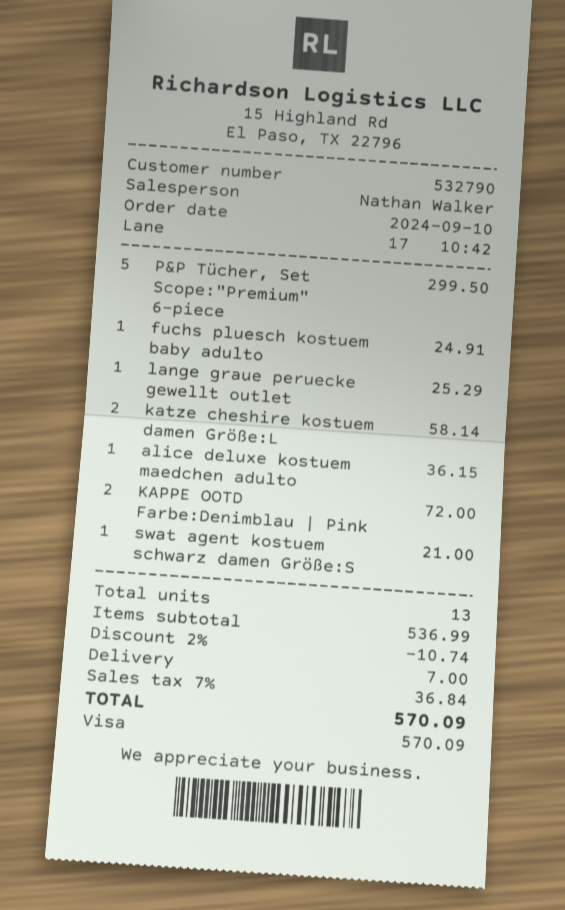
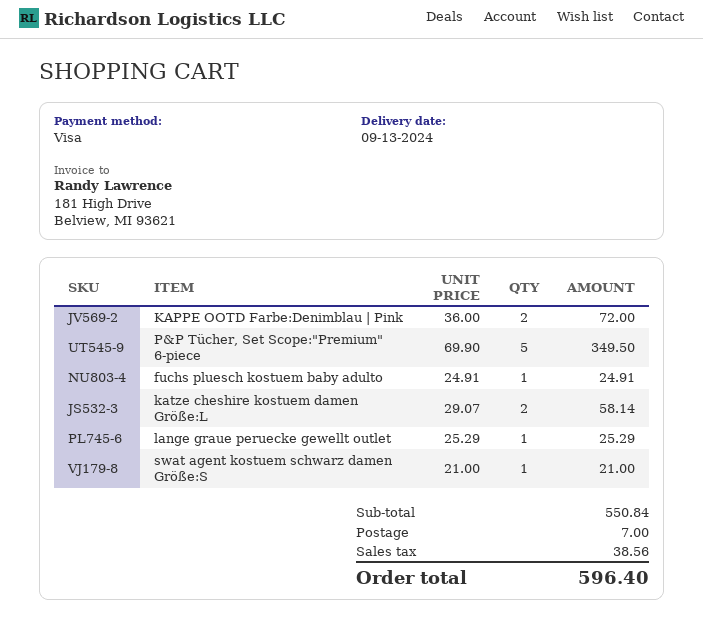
P&P Tücher, Set Scope:"Premium" 6-piece: 5 for 299.50 -> 5 for 349.50
alice deluxe kostuem maedchen adulto: 1 for 36.15 -> none
subtotal: 536.99 -> 550.84
discount: 2% = 10.74 -> none
tax: 36.84 -> 38.56
total: 570.09 -> 596.40

